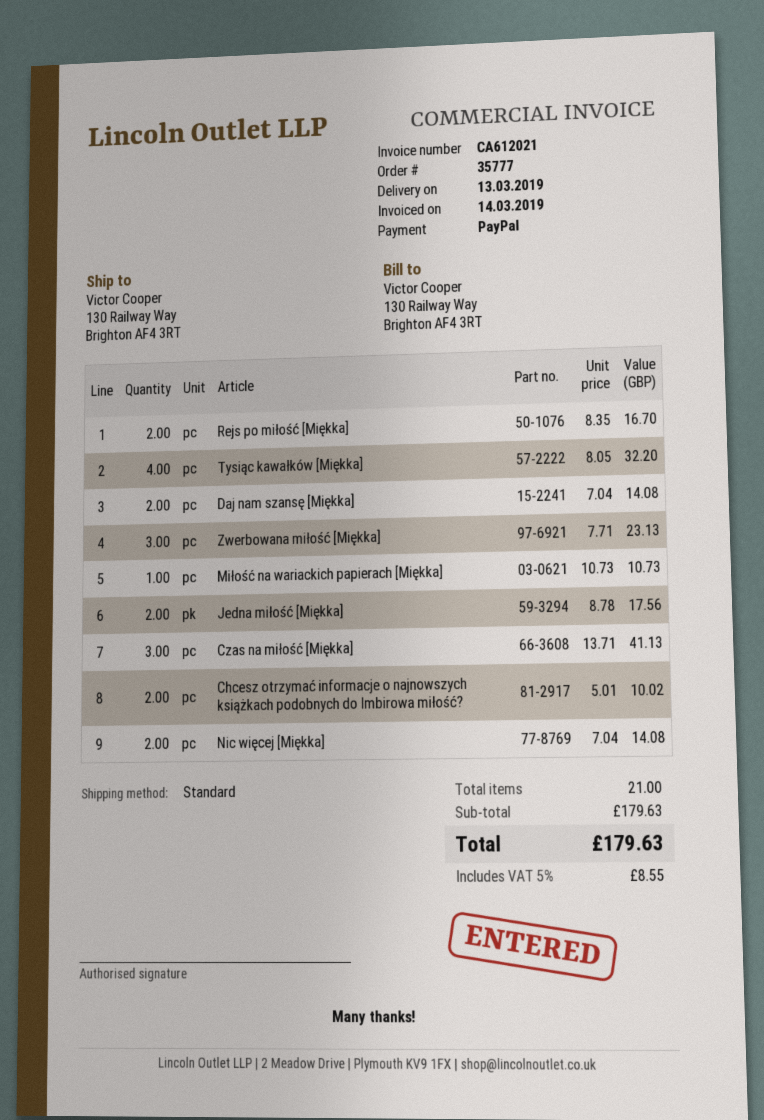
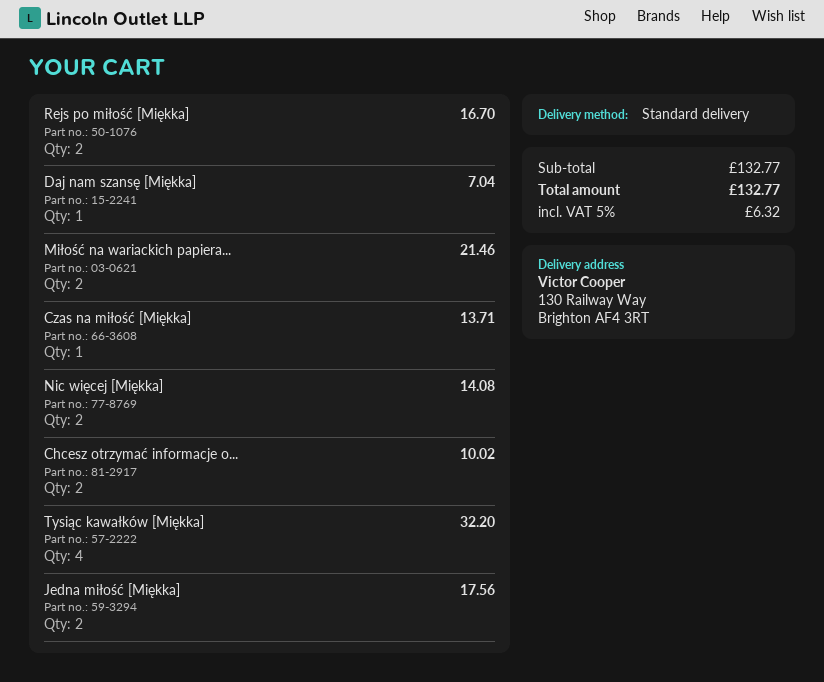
Daj nam szansę [Miękka]: 2 for 14.08 -> 1 for 7.04
Zwerbowana miłość [Miękka]: 3 for 23.13 -> none
Miłość na wariackich papierach [Miękka]: 1 for 10.73 -> 2 for 21.46
Czas na miłość [Miękka]: 3 for 41.13 -> 1 for 13.71
subtotal: 179.63 -> 132.77
tax: 5% = 8.55 -> 5% = 6.32
total: 179.63 -> 132.77

